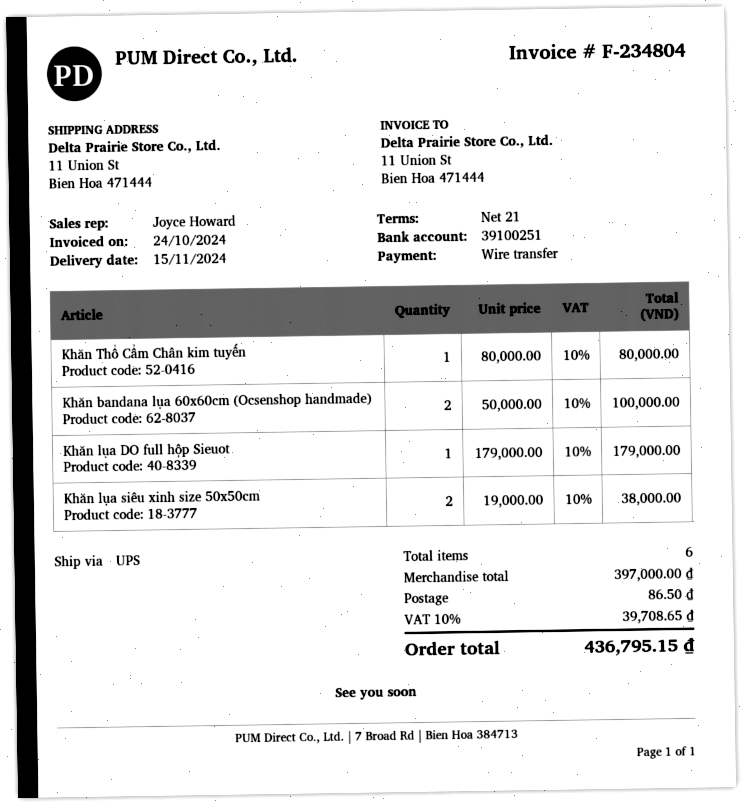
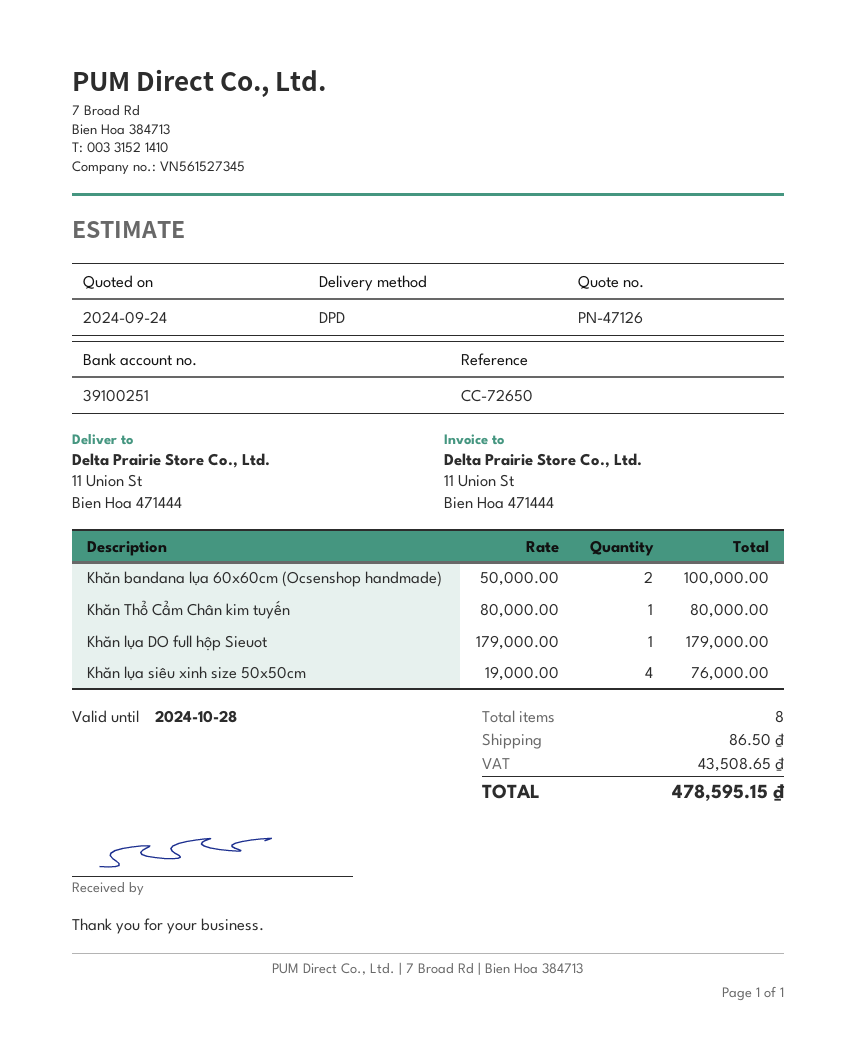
shipping method: UPS -> DPD
Khăn lụa siêu xinh size 50x50cm: 2 x 19000.00 = 38000.00 -> 4 x 19000.00 = 76000.00
total quantity: 6 -> 8
tax: 39708.65 -> 43508.65
total: 436795.15 -> 478595.15

